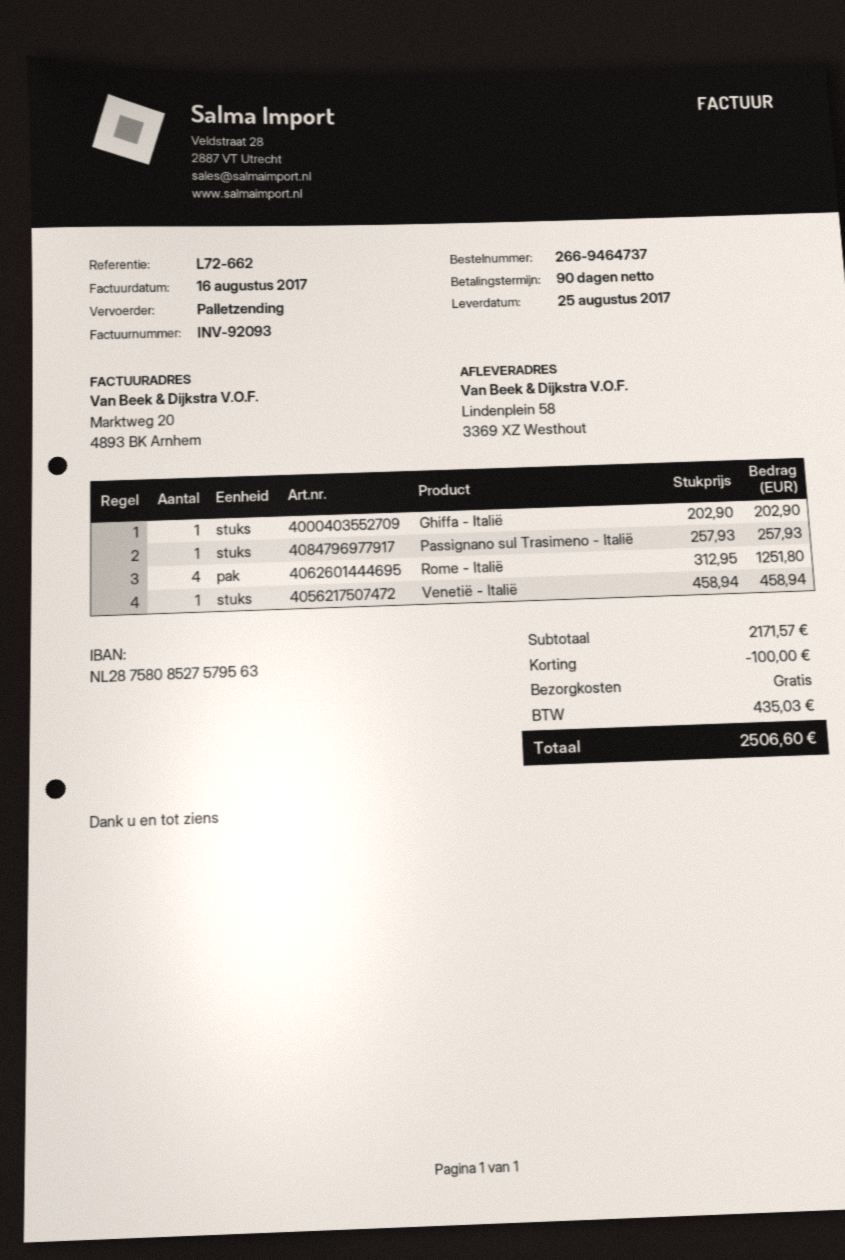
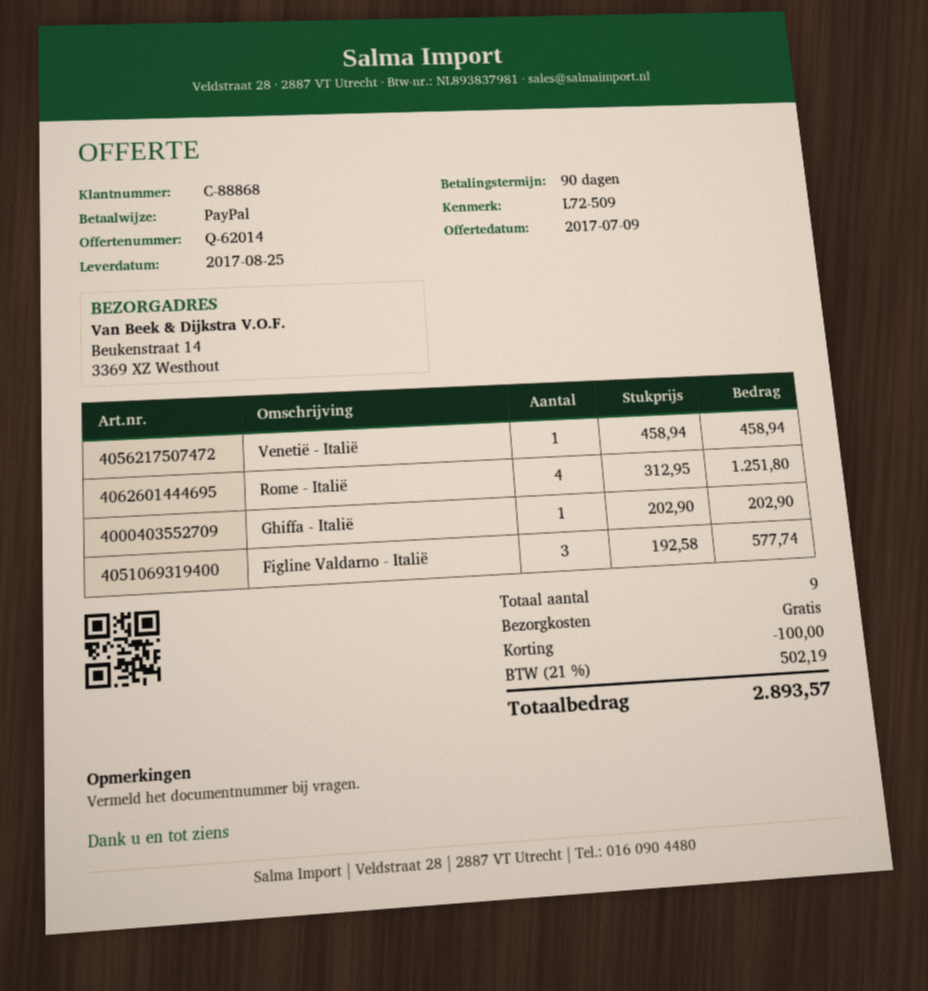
reference: L72-662 -> L72-509
ship to: Lindenplein 58, 3369 XZ Westhout -> Beukenstraat 14, 3369 XZ Westhout
Passignano sul Trasimeno - Italië: 1 x 257.93 = 257.93 -> none
Figline Valdarno - Italië: none -> 3 x 192.58 = 577.74
tax: 435.03 -> 502.19
total: 2506.60 -> 2893.57

